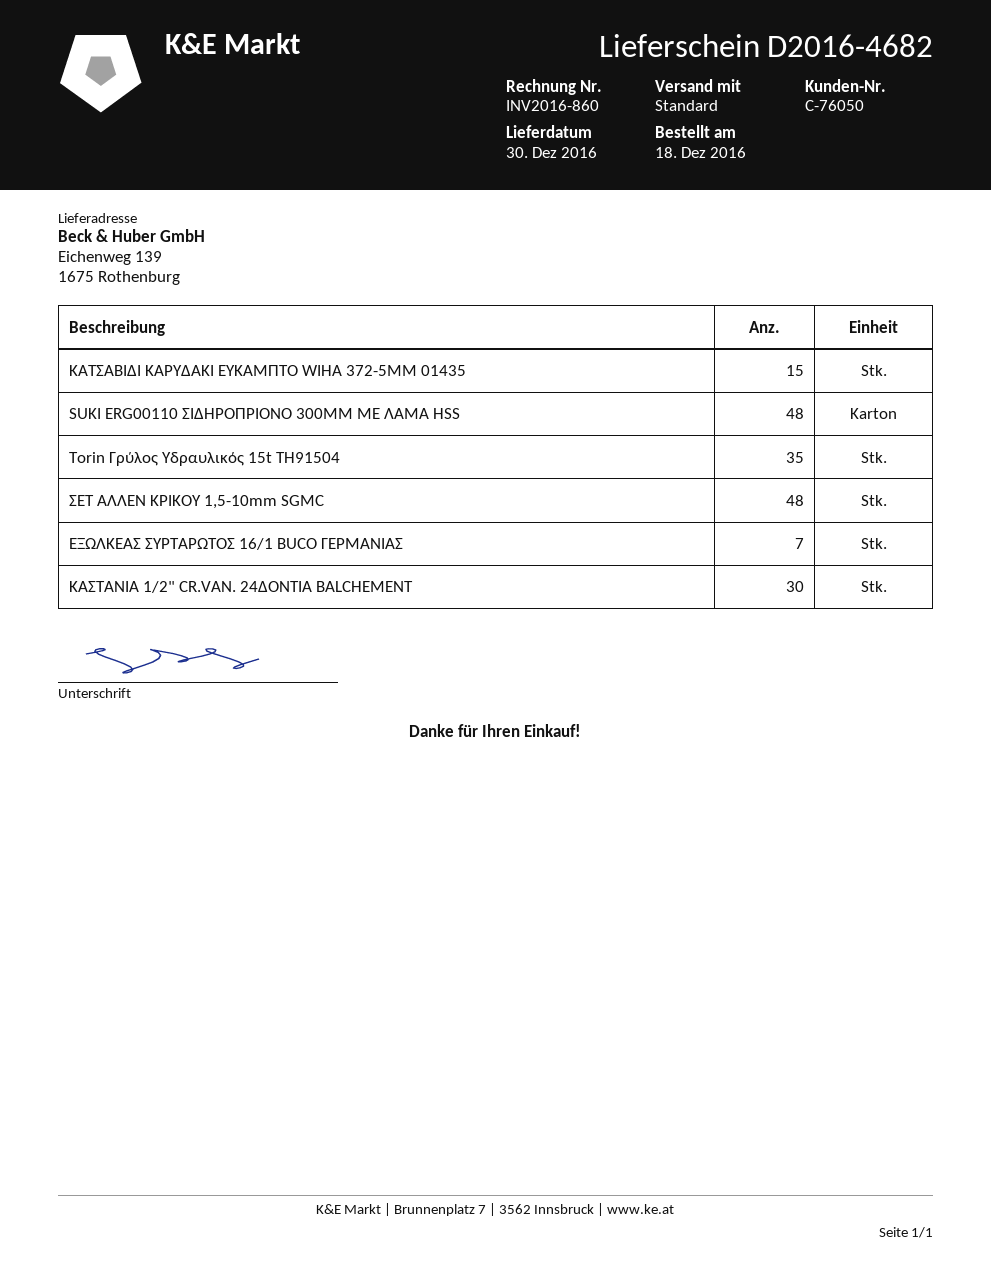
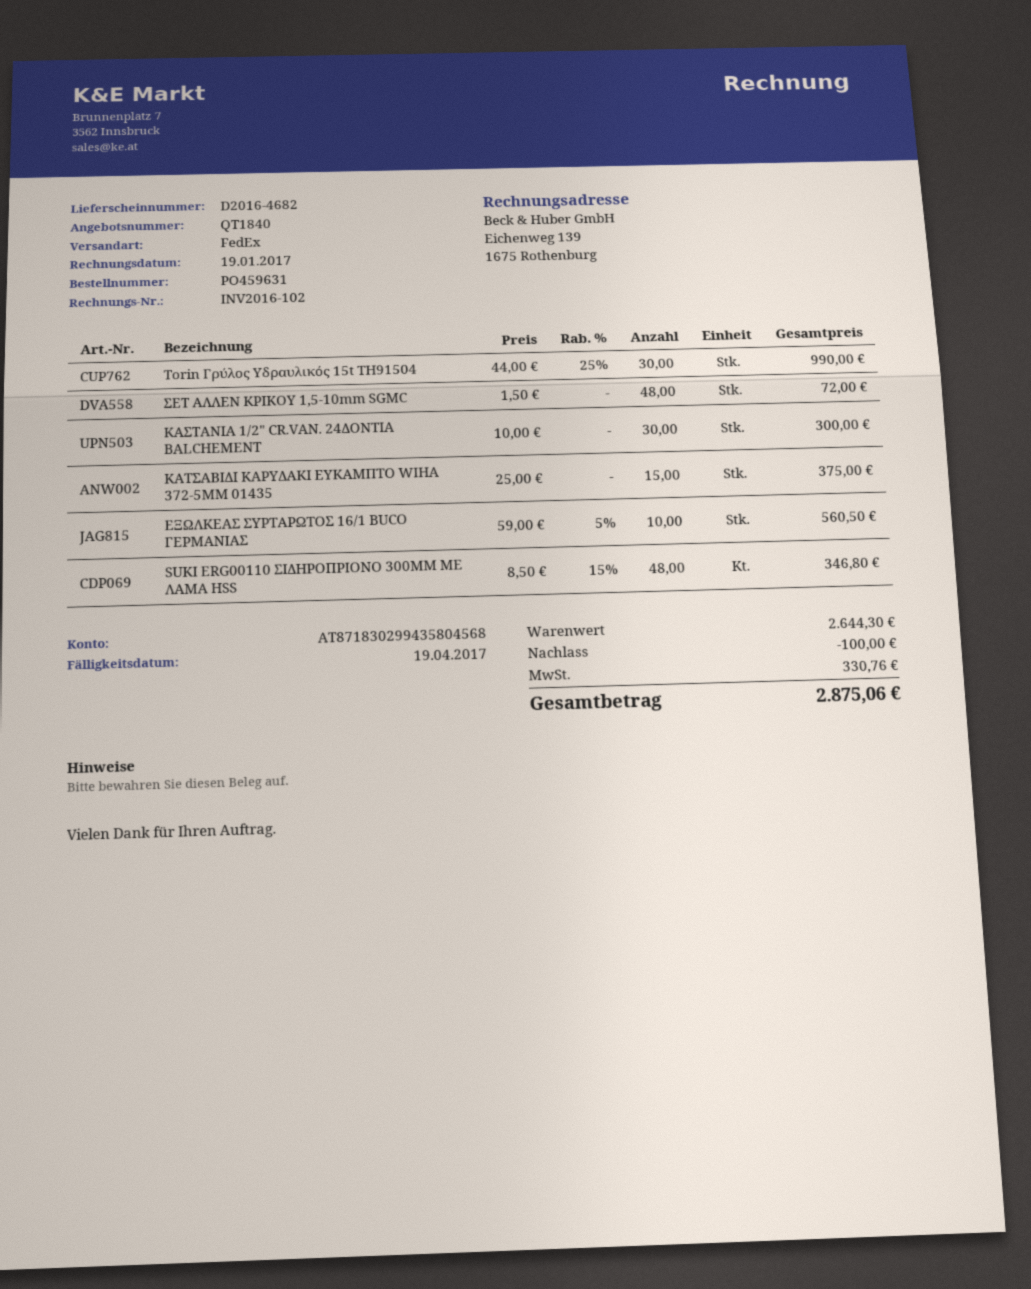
invoice number: INV2016-860 -> INV2016-102
shipping method: standard -> FedEx
Torin Γρύλος Υδραυλικός 15t TH91504: 35 -> 30
ΕΞΩΛΚΕΑΣ ΣΥΡΤΑΡΩΤΟΣ 16/1 BUCO ΓΕΡΜΑΝΙΑΣ: 7 -> 10

